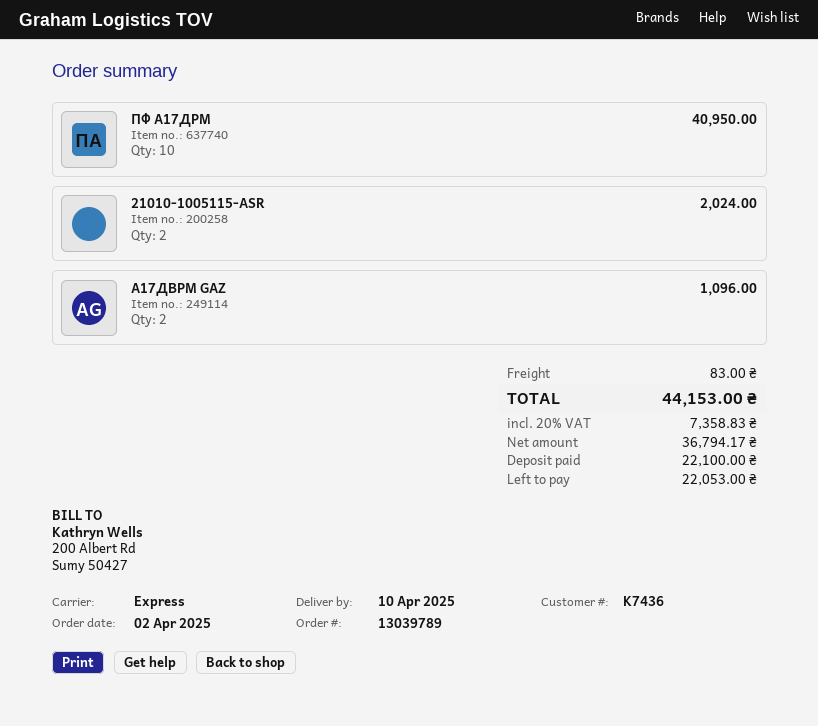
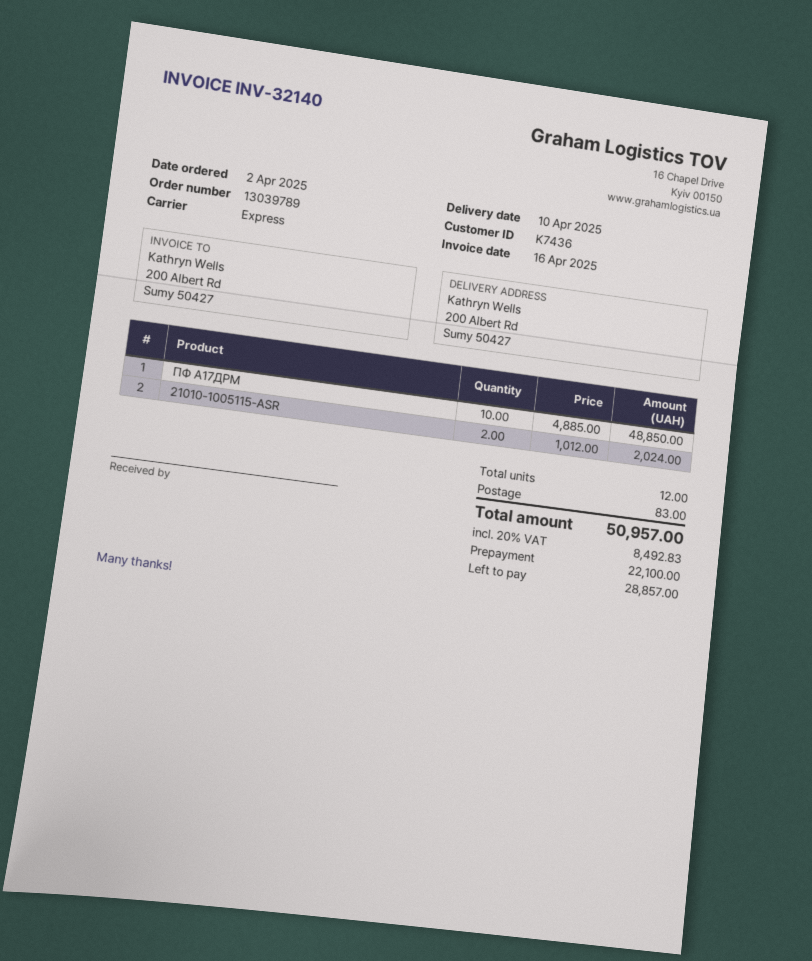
ПФ А17ДРМ: 10 for 40950.00 -> 10 for 48850.00
А17ДВРМ GAZ: 2 for 1096.00 -> none
tax: 20% = 7358.83 -> 20% = 8492.83
total: 44153.00 -> 50957.00
balance: 22053.00 -> 28857.00

